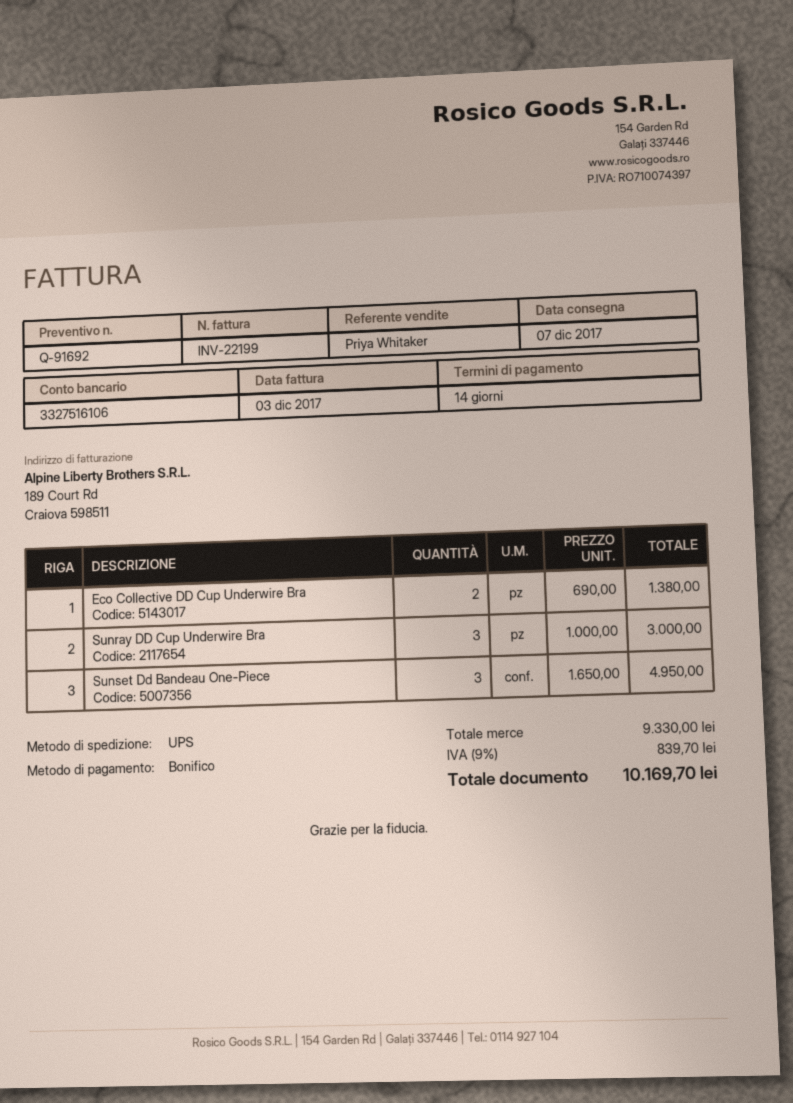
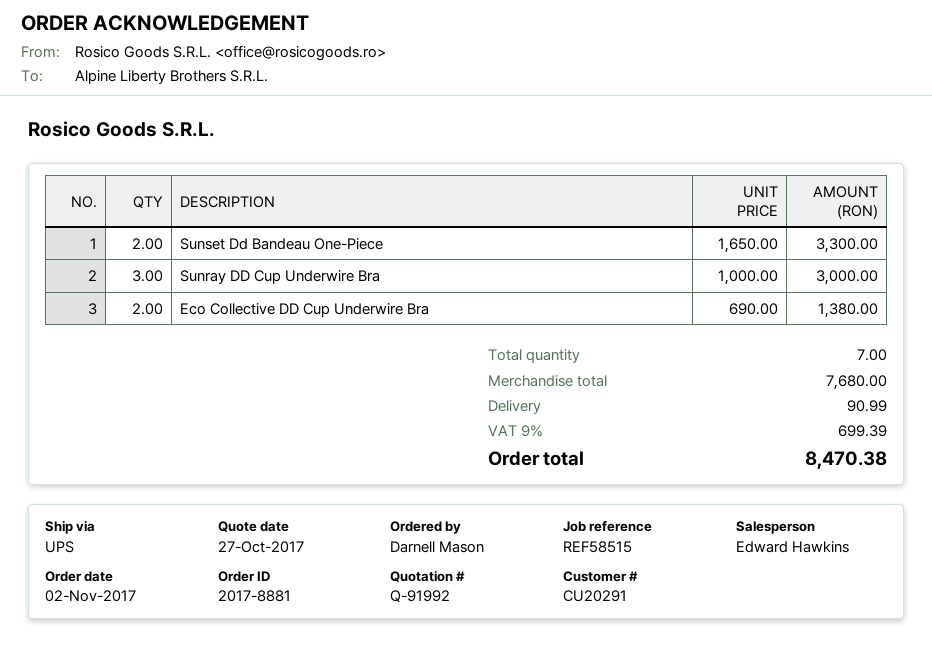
quote number: Q-91692 -> Q-91992
sales rep: Priya Whitaker -> Edward Hawkins
Sunset Dd Bandeau One-Piece: 3 x 1650.00 = 4950.00 -> 2 x 1650.00 = 3300.00
subtotal: 9330.00 -> 7680.00
shipping: none -> 90.99
tax: 9% = 839.70 -> 9% = 699.39
total: 10169.70 -> 8470.38

